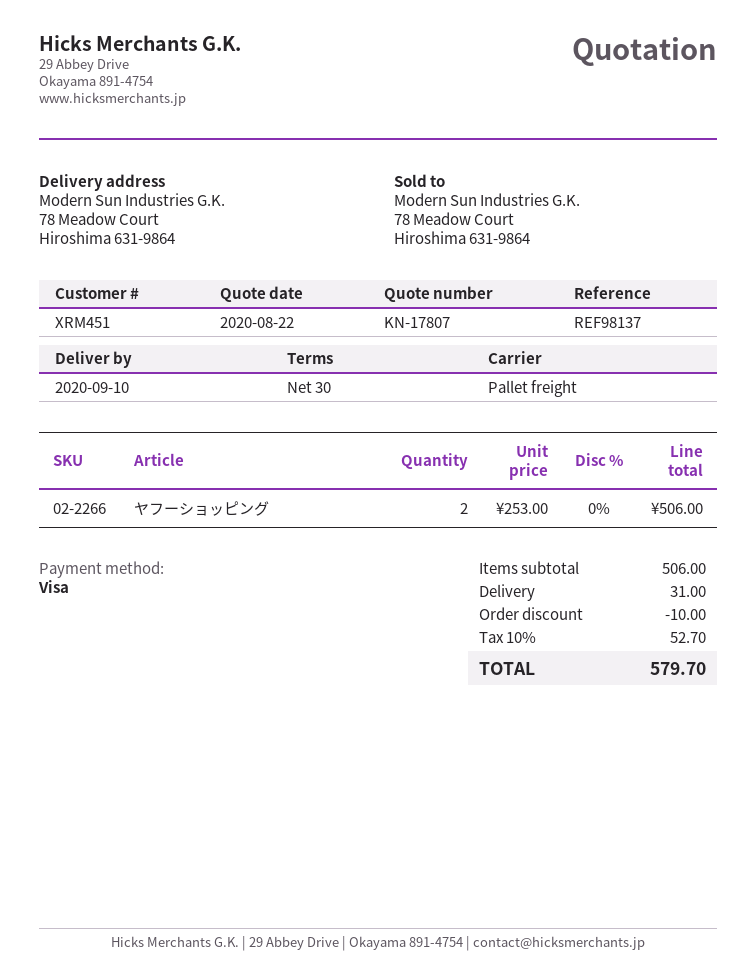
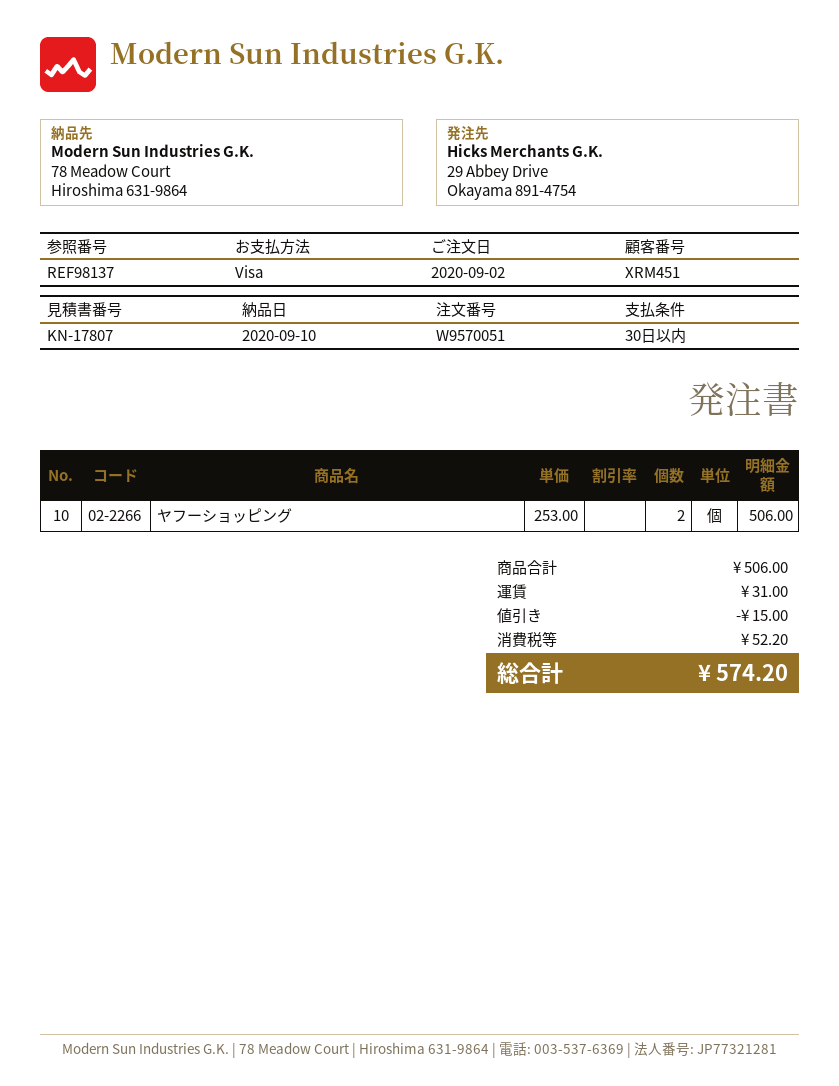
discount: 10.00 -> 15.00
tax: 52.70 -> 52.20
total: 579.70 -> 574.20

